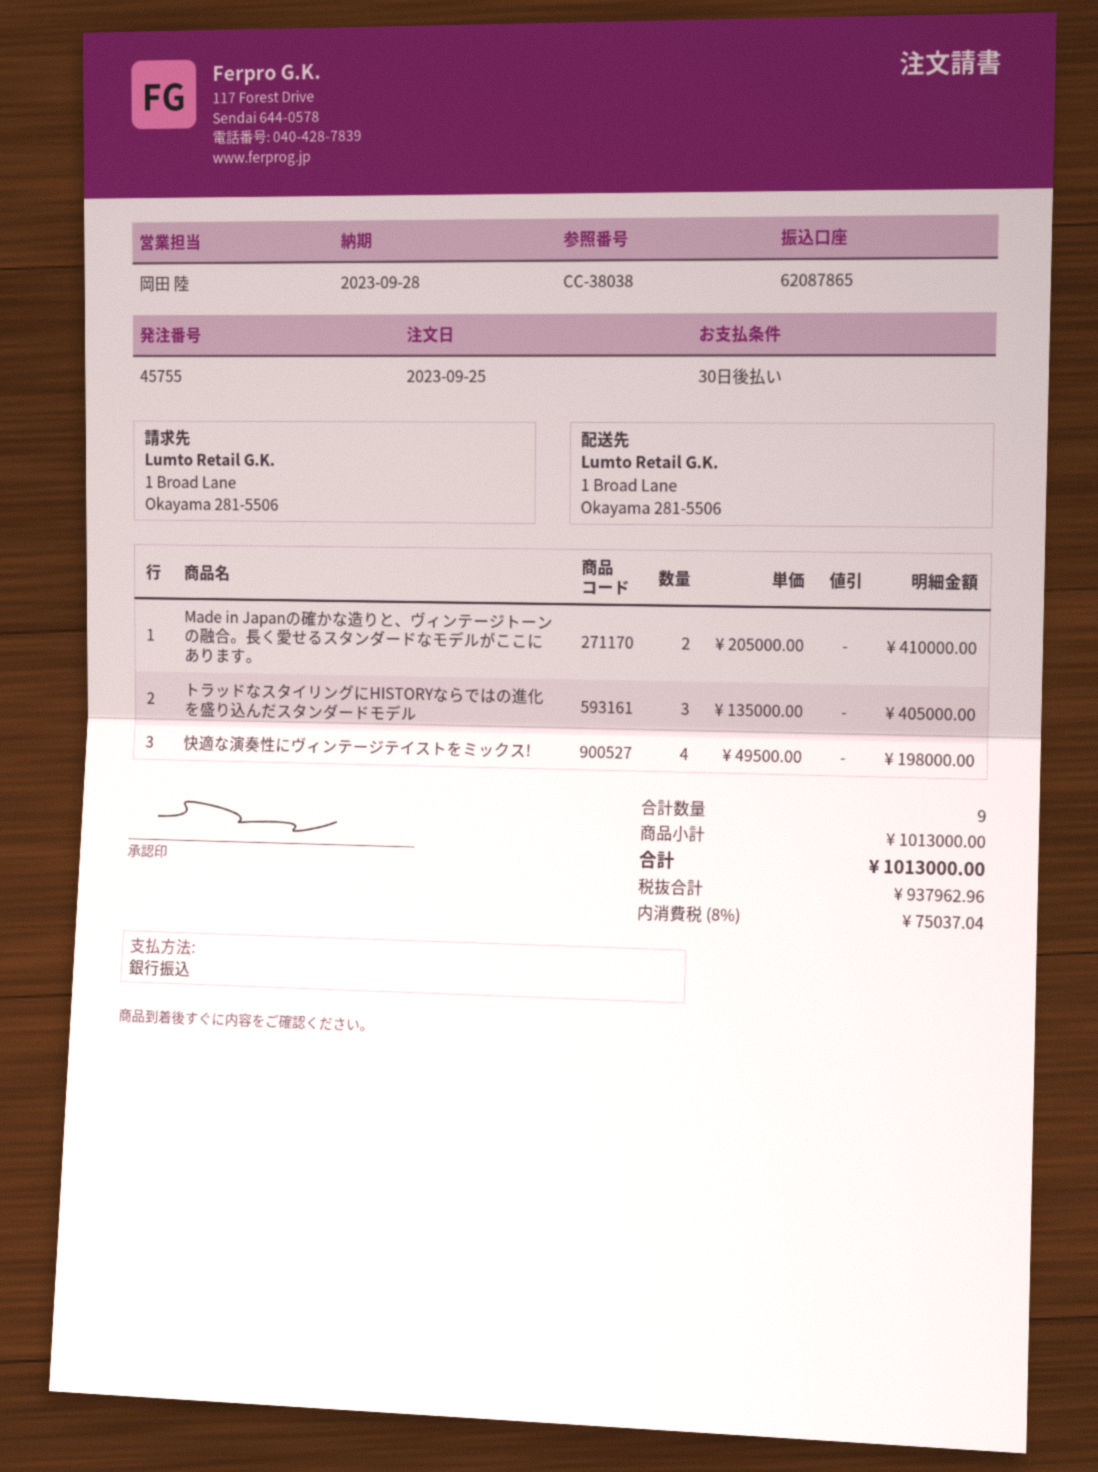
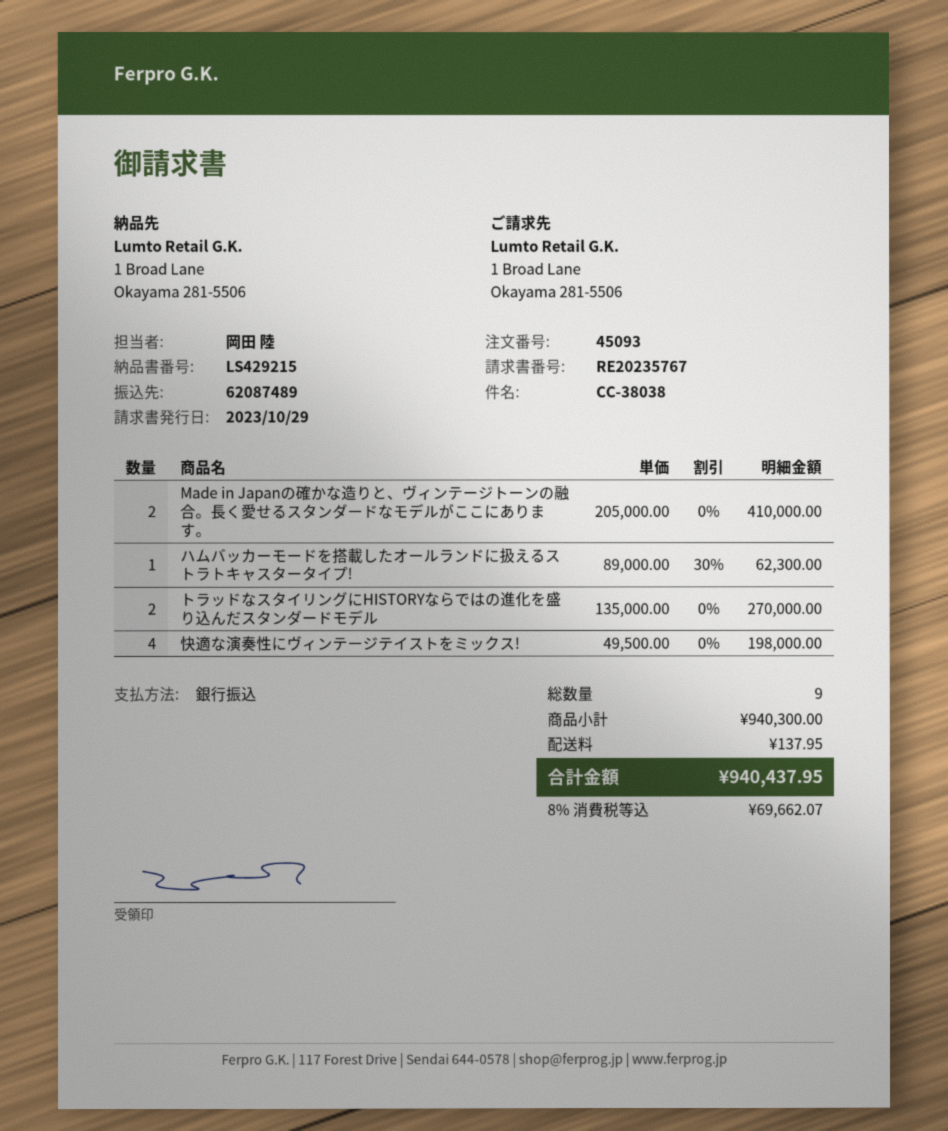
order number: 45755 -> 45093
bank account: 62087865 -> 62087489
トラッドなスタイリングにHISTORYならではの進化を盛り込んだスタンダードモデル: 3 x 135000.00 = 405000.00 -> 2 x 135000.00 = 270000.00
ハムバッカーモードを搭載したオールランドに扱えるストラトキャスタータイプ!: none -> 1 x 89000.00 - 30% = 62300.00
subtotal: 1013000.00 -> 940300.00
shipping: none -> 137.95
tax: 8% = 75037.04 -> 8% = 69662.07
total: 1013000.00 -> 940437.95

